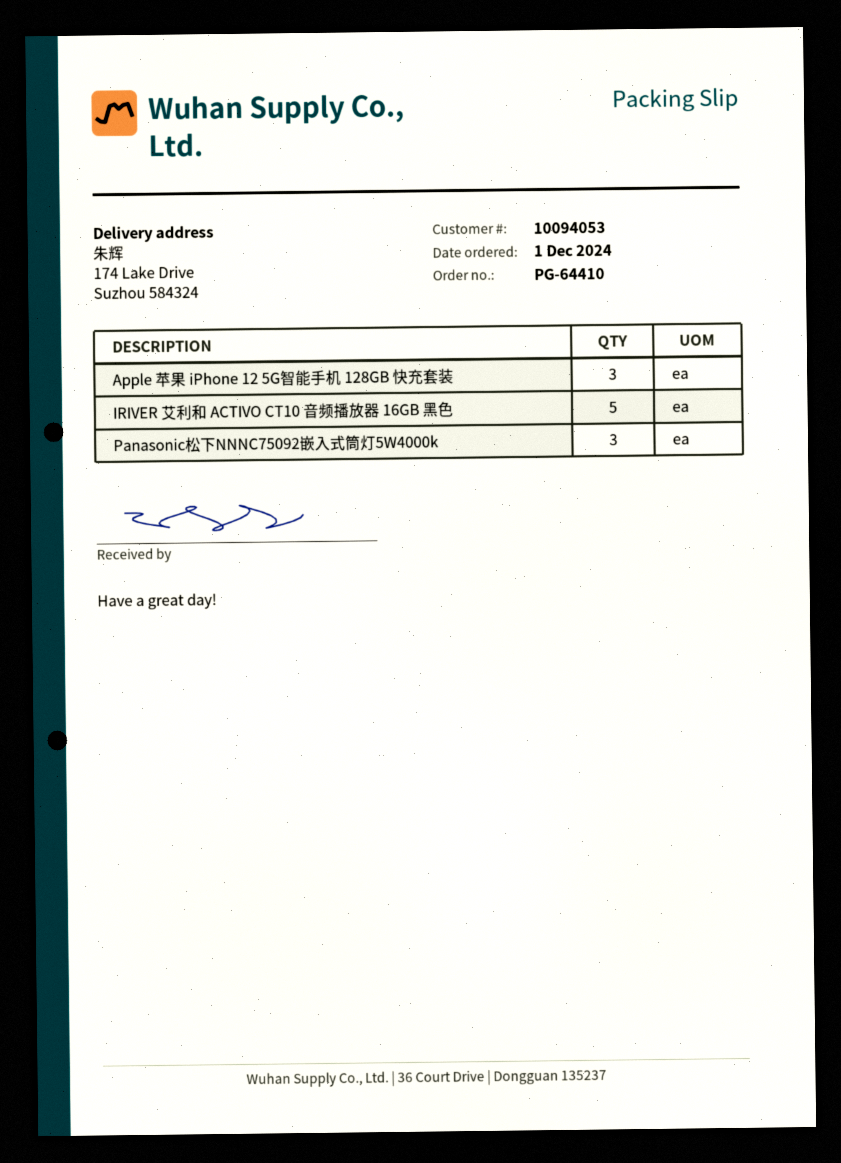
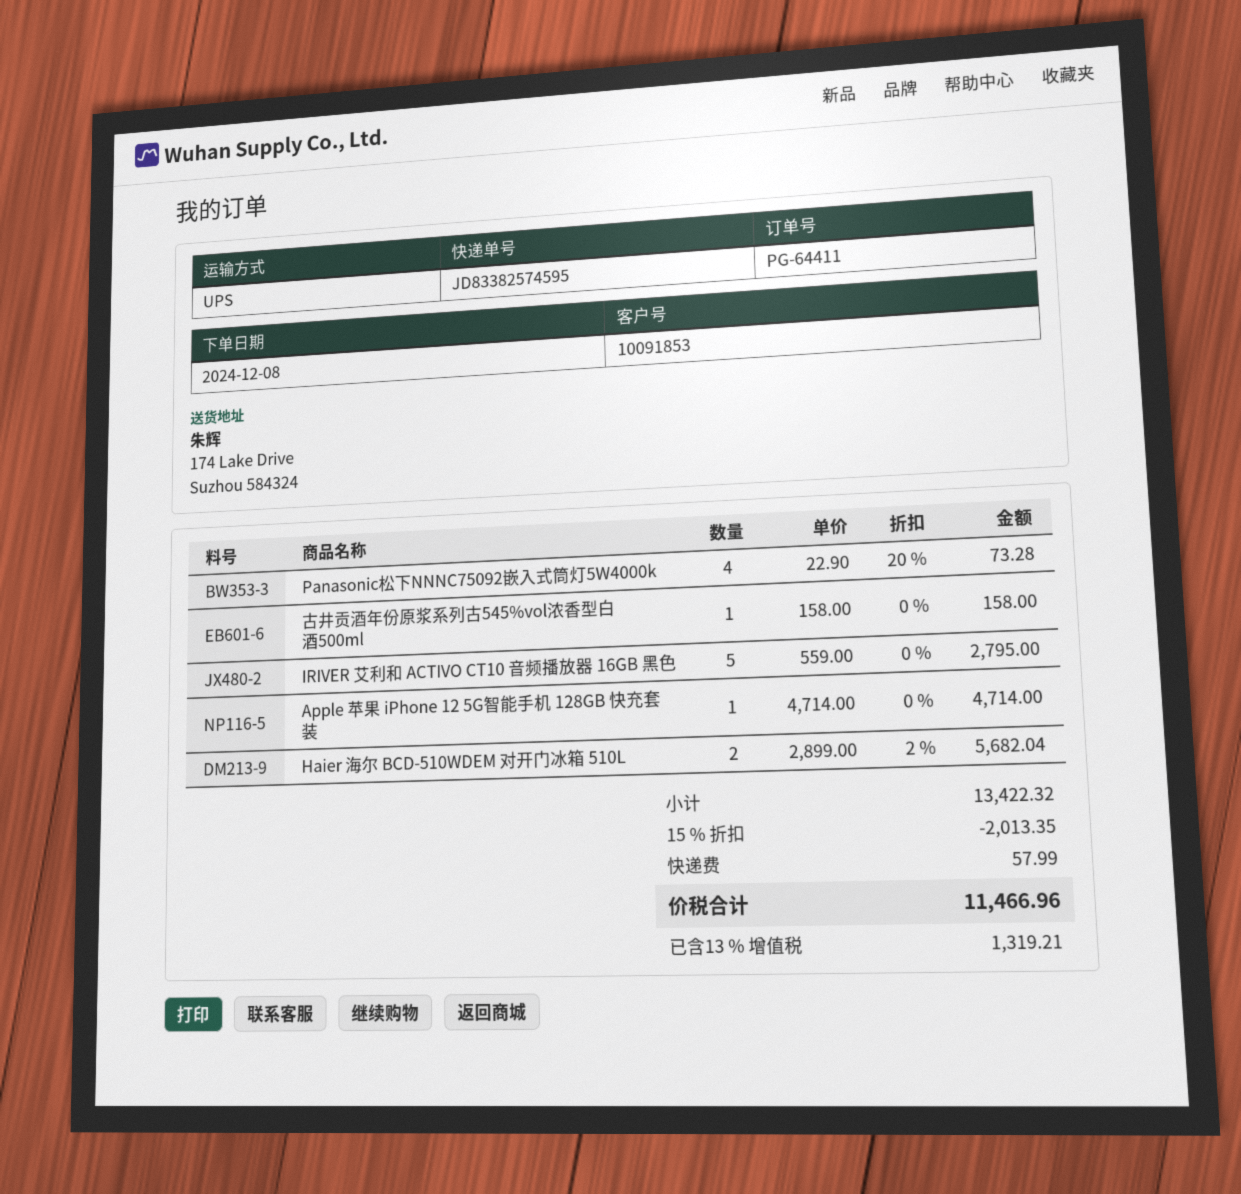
order number: PG-64410 -> PG-64411
order date: 2024-12-01 -> 2024-12-08
customer number: 10094053 -> 10091853
Apple 苹果 iPhone 12 5G智能手机 128GB 快充套装: 3 -> 1
Panasonic松下NNNC75092嵌入式筒灯5W4000k: 3 -> 4
古井贡酒年份原浆系列古545%vol浓香型白酒500ml: none -> 1
Haier 海尔 BCD-510WDEM 对开门冰箱 510L: none -> 2

